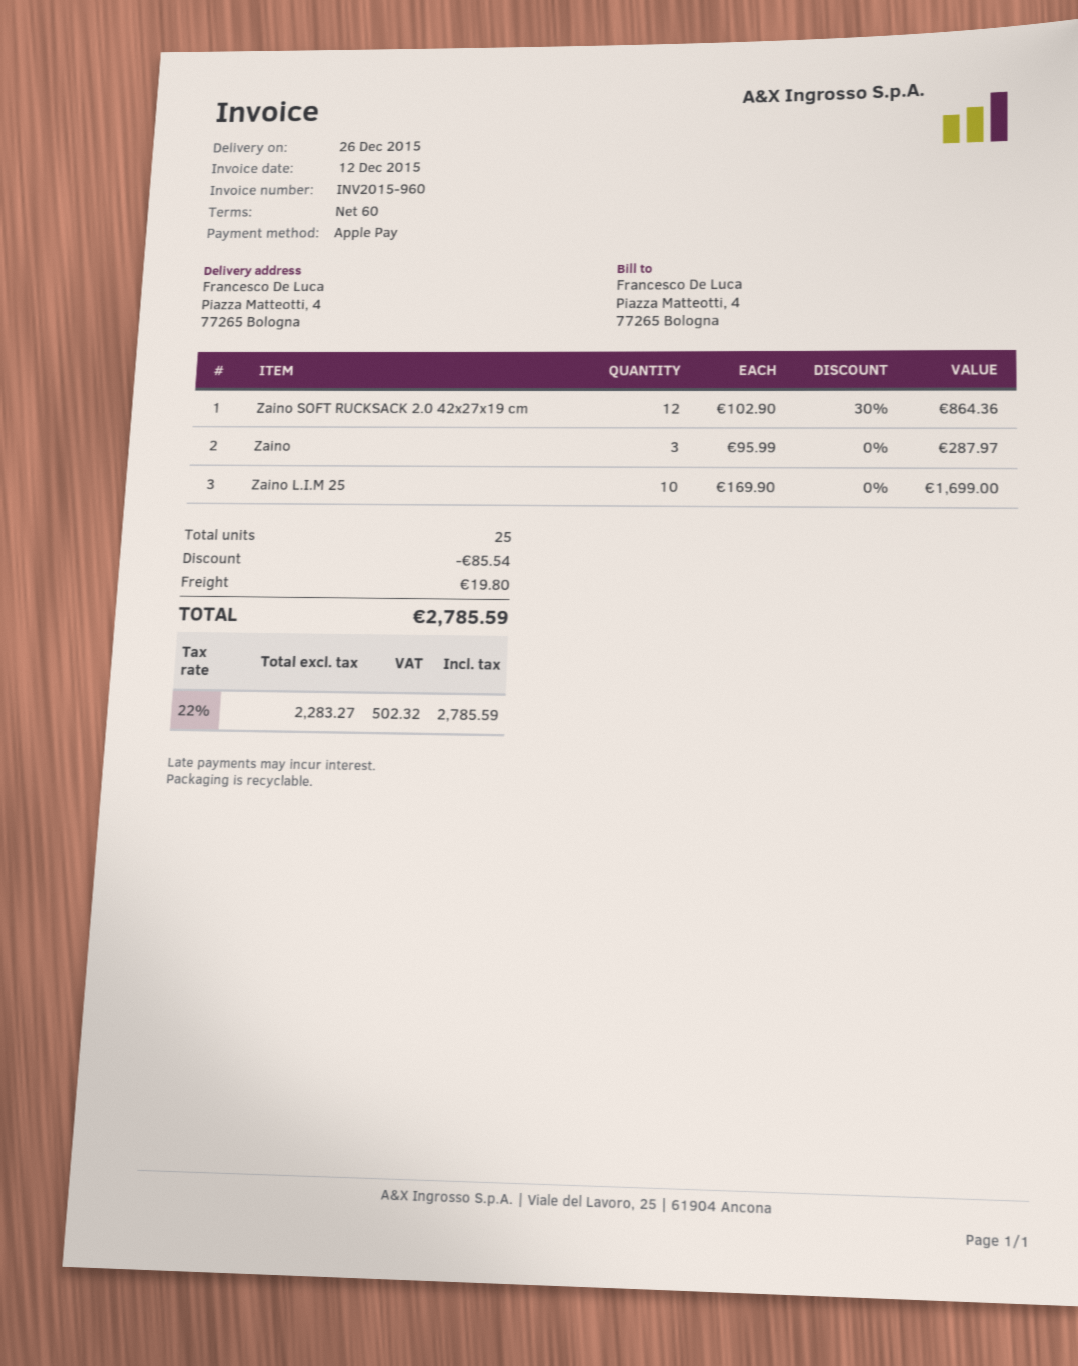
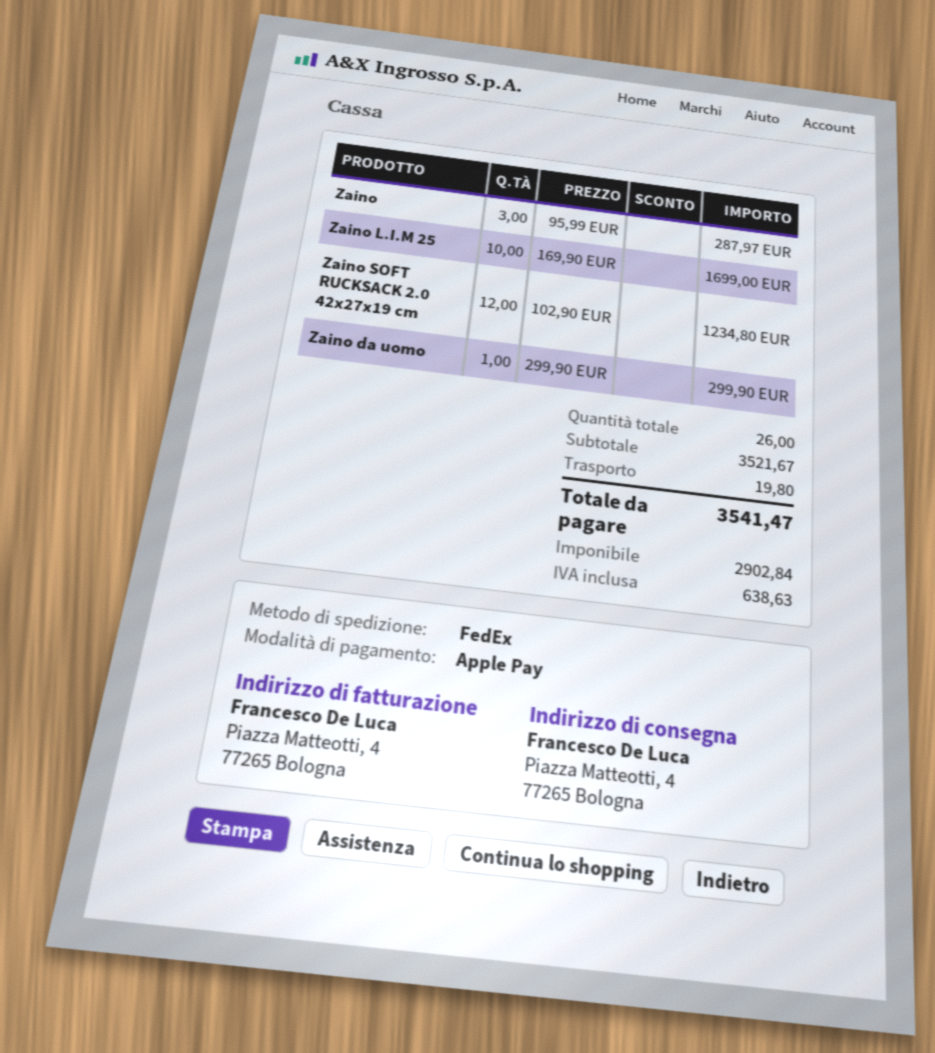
Zaino SOFT RUCKSACK 2.0 42x27x19 cm: 12 x 102.90 - 30% = 864.36 -> 12 x 102.90 = 1234.80
Zaino da uomo: none -> 1 x 299.90 = 299.90
total quantity: 25 -> 26
discount: 85.54 -> none
net: 2283.27 -> 2902.84
tax: 502.32 -> 638.63
total: 2785.59 -> 3541.47

